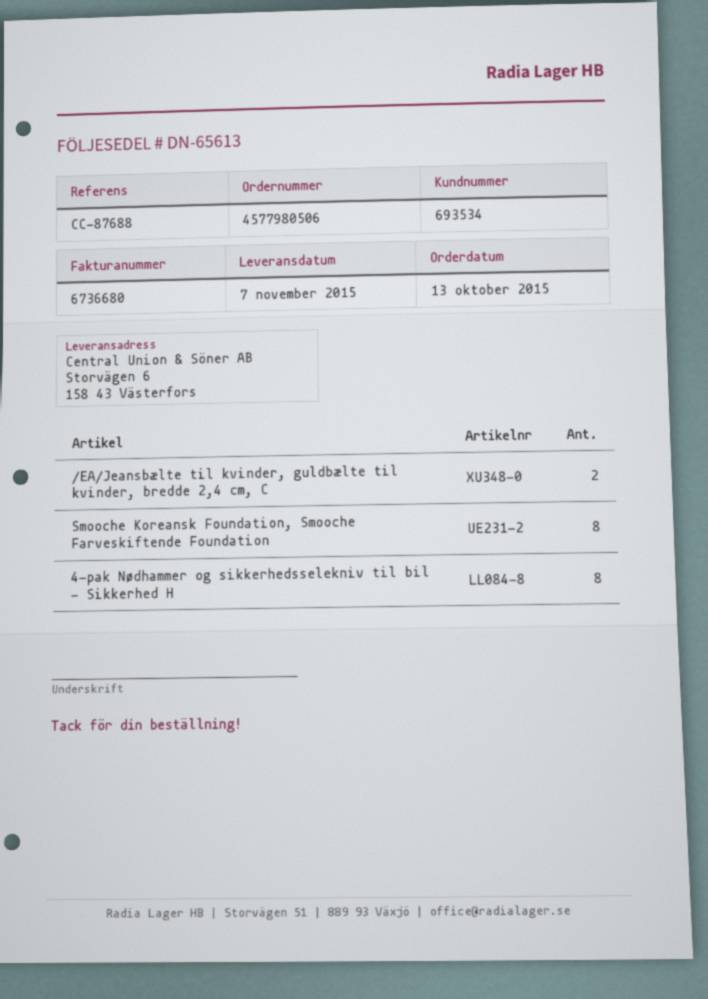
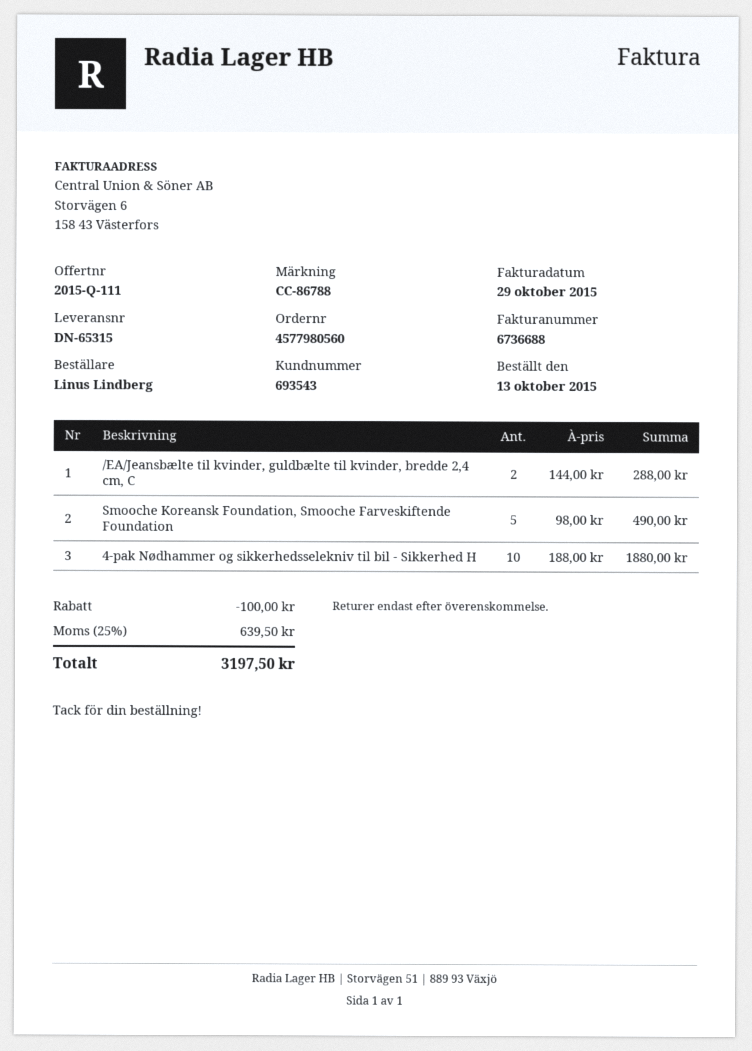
order number: 4577980506 -> 4577980560
delivery note number: DN-65613 -> DN-65315
invoice number: 6736680 -> 6736688
customer number: 693534 -> 693543
reference: CC-87688 -> CC-86788
Smooche Koreansk Foundation, Smooche Farveskiftende Foundation: 8 -> 5
4-pak Nødhammer og sikkerhedsselekniv til bil - Sikkerhed H: 8 -> 10

